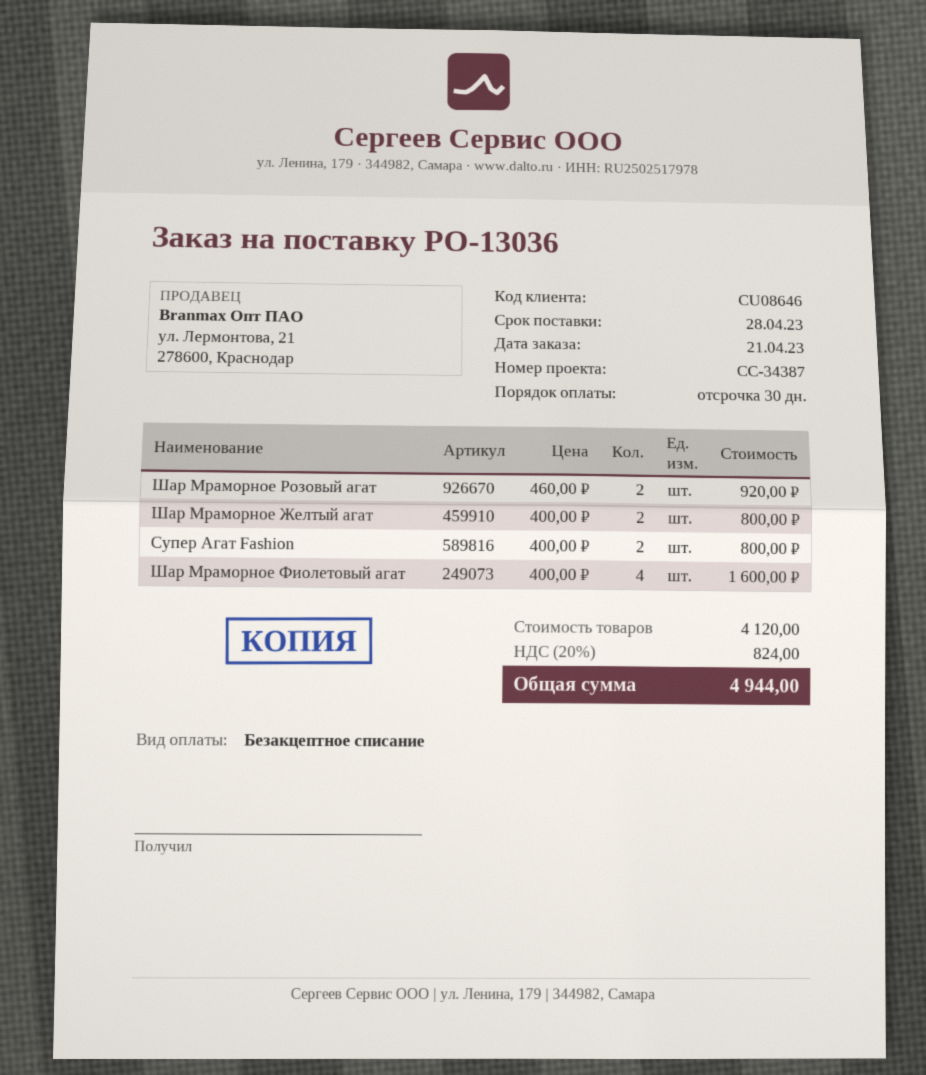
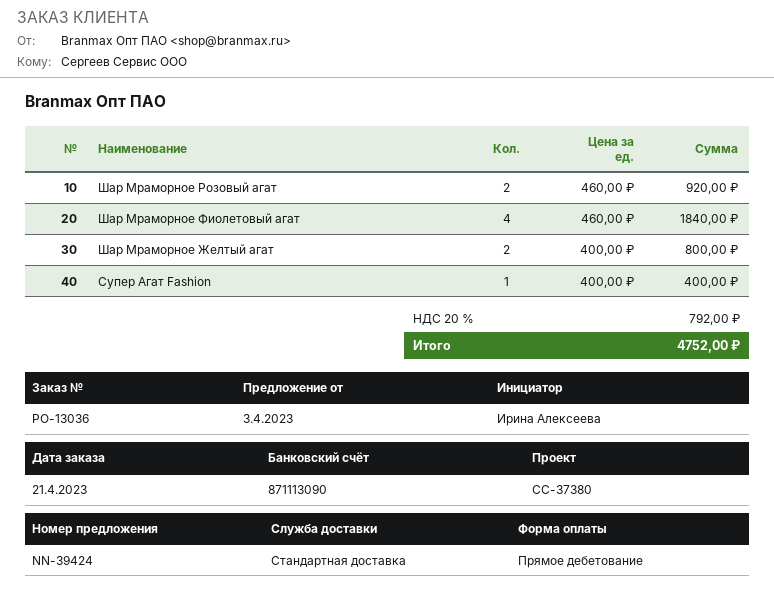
reference: CC-34387 -> CC-37380
Супер Агат Fashion: 2 x 400.00 = 800.00 -> 1 x 400.00 = 400.00
Шар Мраморное Фиолетовый агат: 4 x 400.00 = 1600.00 -> 4 x 460.00 = 1840.00
tax: 20% = 824.00 -> 20% = 792.00
total: 4944.00 -> 4752.00

